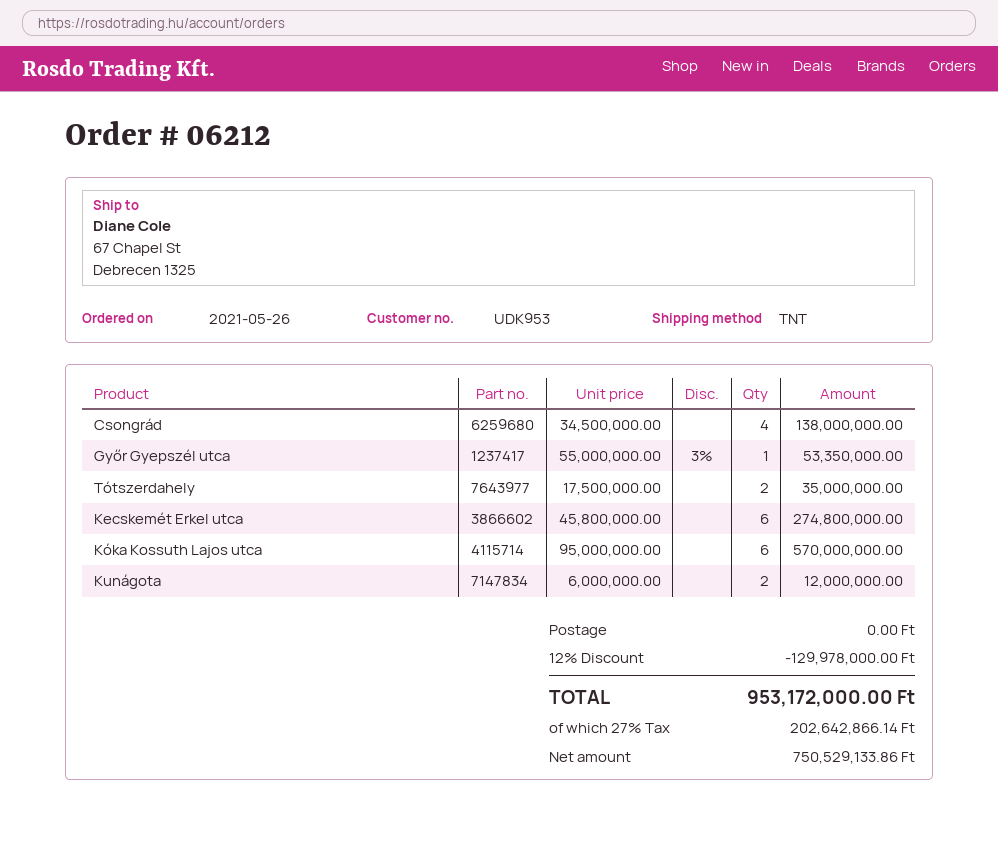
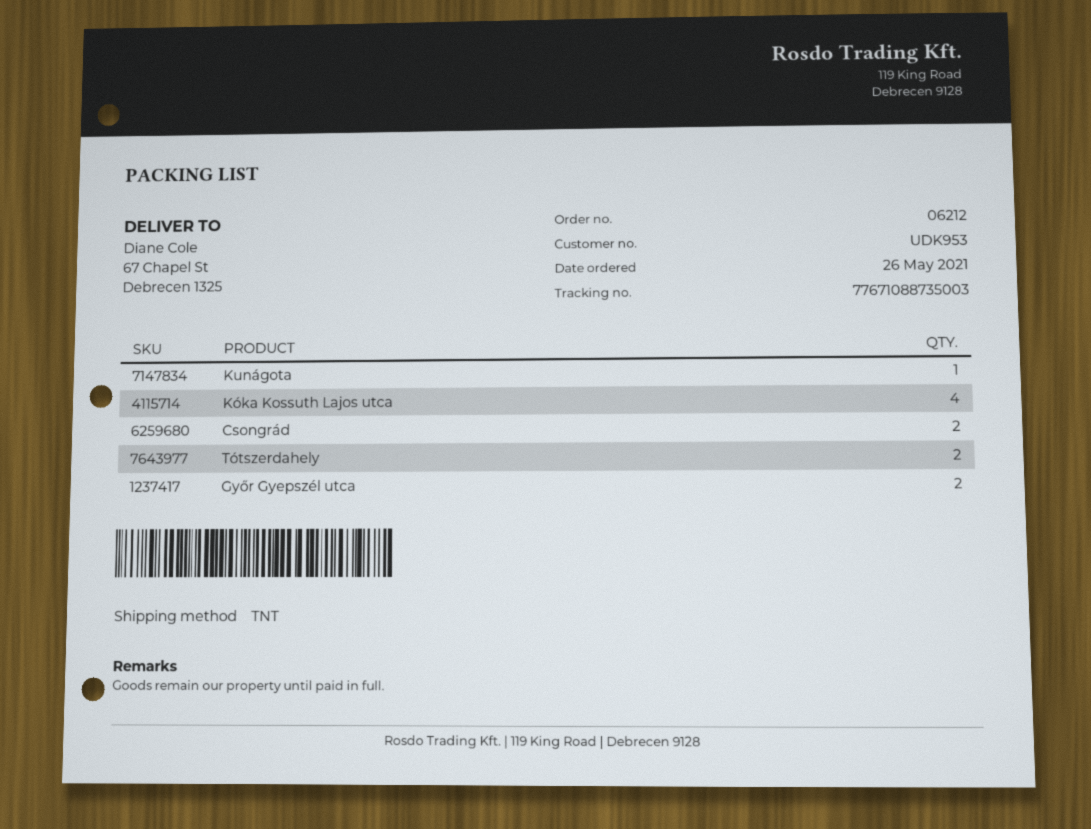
Csongrád: 4 -> 2
Győr Gyepszél utca: 1 -> 2
Kecskemét Erkel utca: 6 -> none
Kóka Kossuth Lajos utca: 6 -> 4
Kunágota: 2 -> 1

